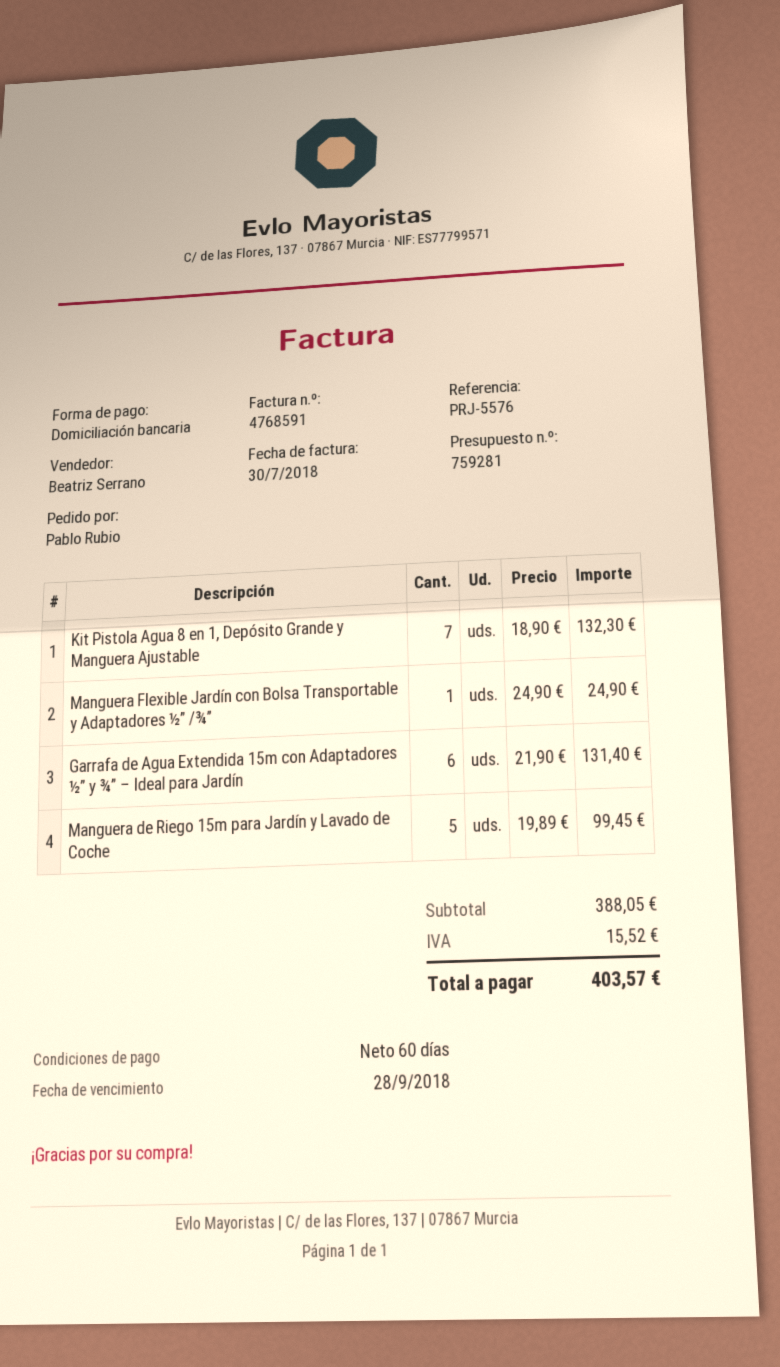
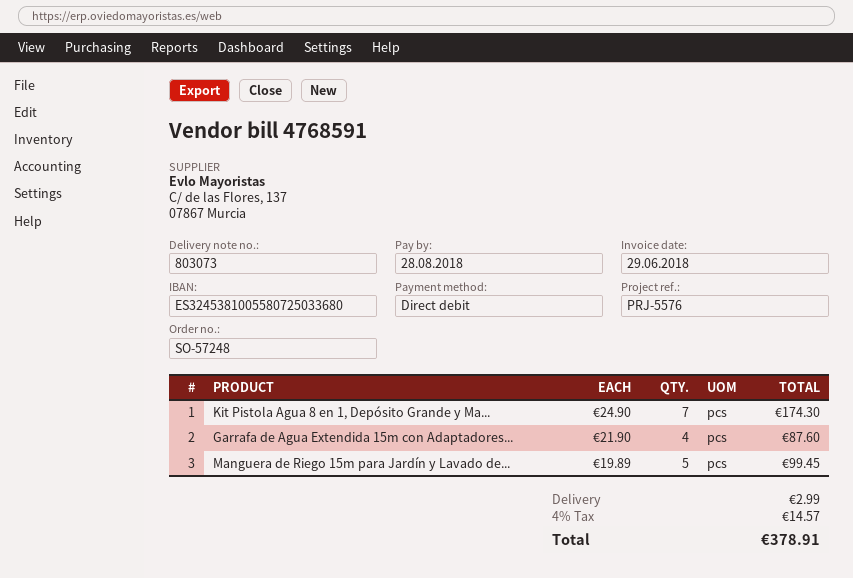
invoice date: 2018-07-30 -> 2018-06-29
due date: 2018-09-28 -> 2018-08-28
Kit Pistola Agua 8 en 1, Depósito Grande y Manguera Ajustable: 7 x 18.90 = 132.30 -> 7 x 24.90 = 174.30
Manguera Flexible Jardín con Bolsa Transportable y Adaptadores ½” /¾”: 1 x 24.90 = 24.90 -> none
Garrafa de Agua Extendida 15m con Adaptadores ½” y ¾” – Ideal para Jardín: 6 x 21.90 = 131.40 -> 4 x 21.90 = 87.60
shipping: none -> 2.99
tax: 15.52 -> 14.57
total: 403.57 -> 378.91

